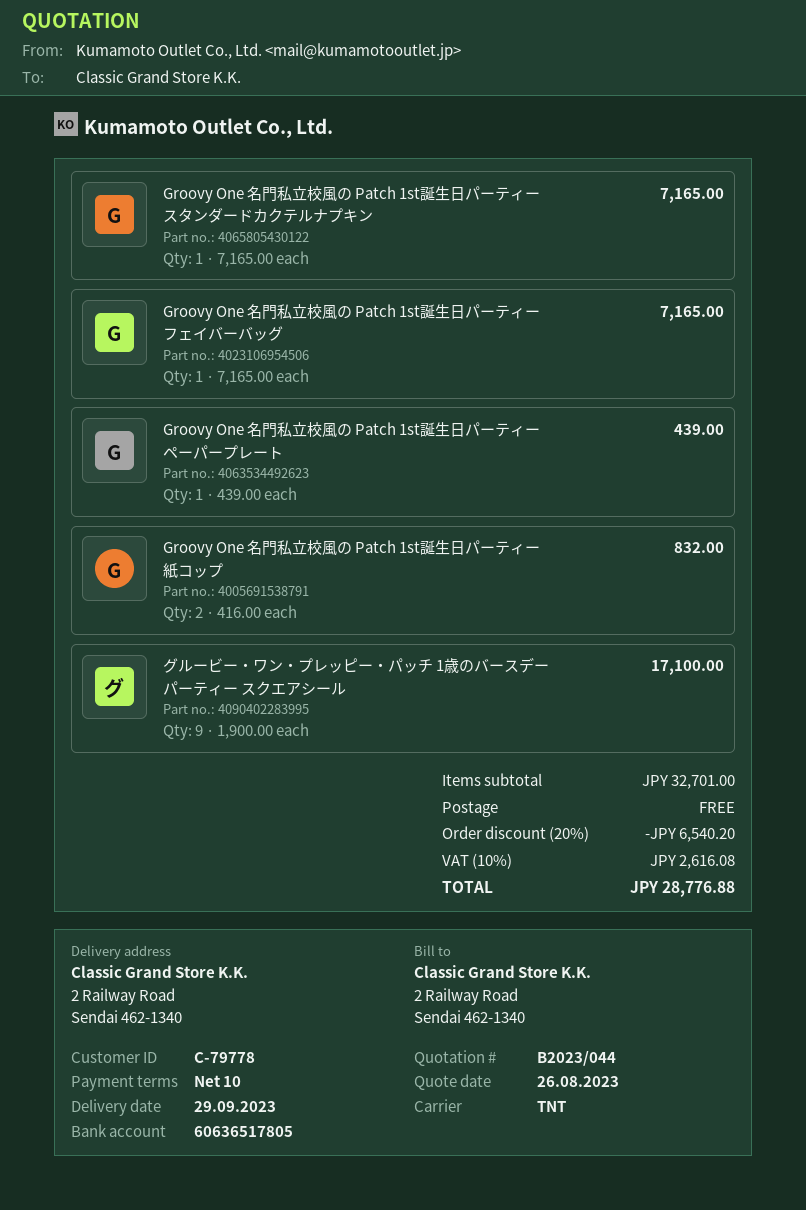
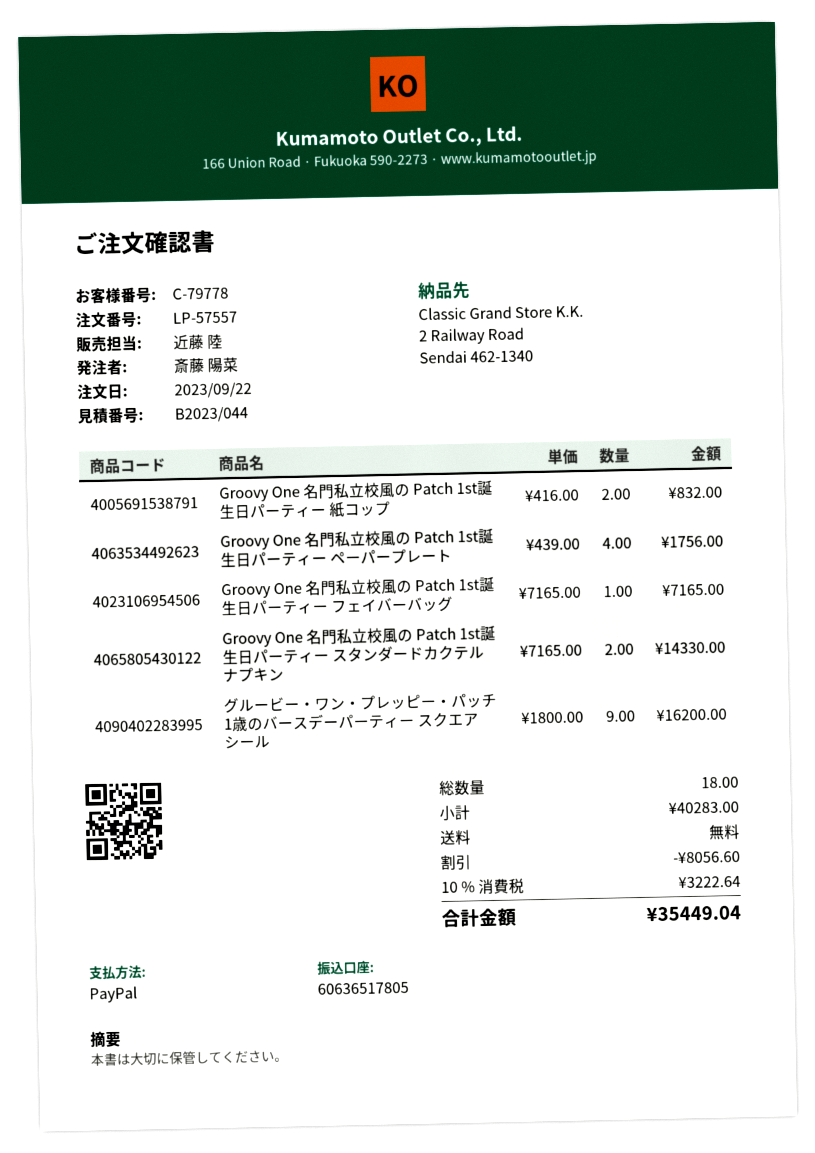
Groovy One 名門私立校風の Patch 1st誕生日パーティー スタンダードカクテルナプキン: 1 x 7165.00 = 7165.00 -> 2 x 7165.00 = 14330.00
Groovy One 名門私立校風の Patch 1st誕生日パーティー ペーパープレート: 1 x 439.00 = 439.00 -> 4 x 439.00 = 1756.00
グルービー・ワン・プレッピー・パッチ 1歳のバースデーパーティー スクエアシール: 9 x 1900.00 = 17100.00 -> 9 x 1800.00 = 16200.00
subtotal: 32701.00 -> 40283.00
discount: 6540.20 -> 8056.60
tax: 10% = 2616.08 -> 10% = 3222.64
total: 28776.88 -> 35449.04

